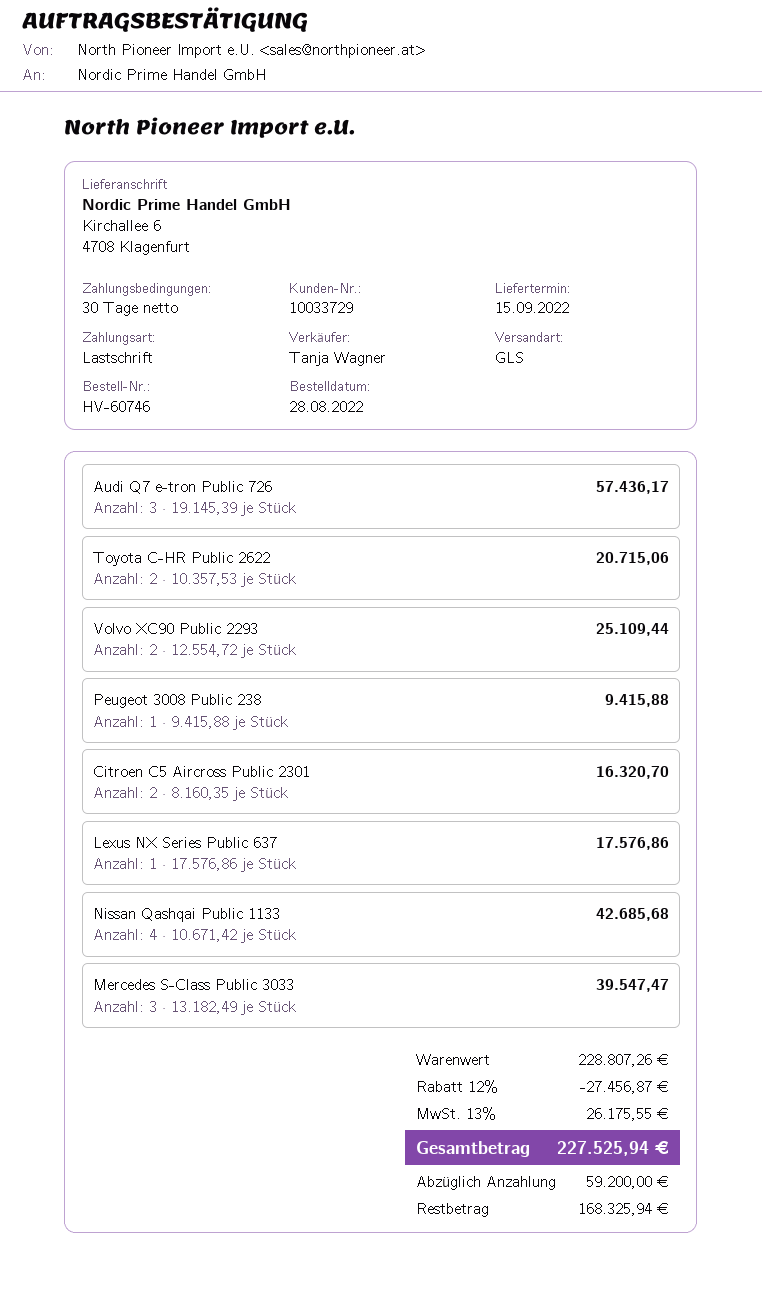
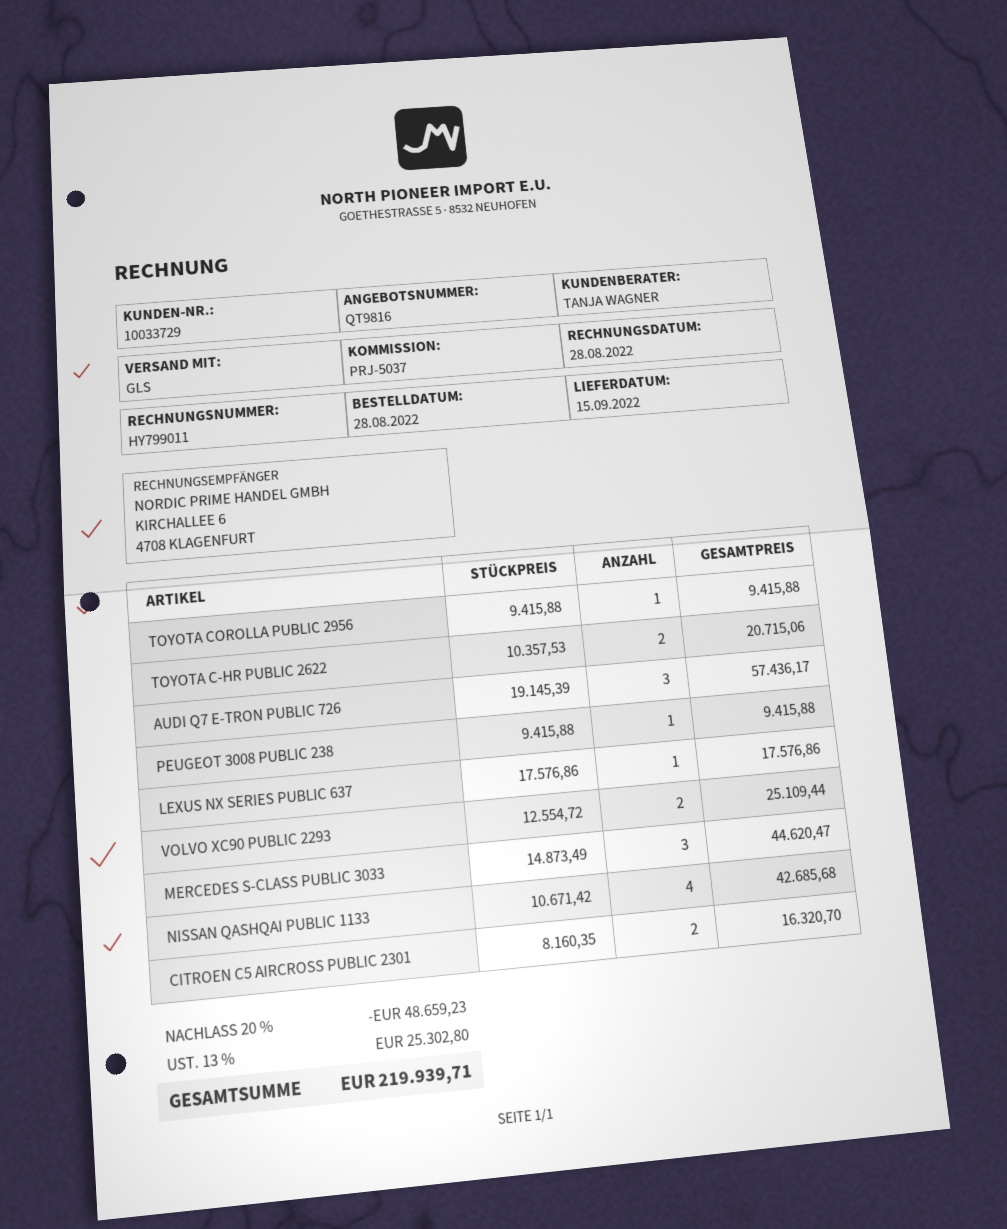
Mercedes S-Class Public 3033: 3 x 13182.49 = 39547.47 -> 3 x 14873.49 = 44620.47
TOYOTA COROLLA PUBLIC 2956: none -> 1 x 9415.88 = 9415.88
discount: 12% = 27456.87 -> 20% = 48659.23
tax: 13% = 26175.55 -> 13% = 25302.80
total: 227525.94 -> 219939.71

